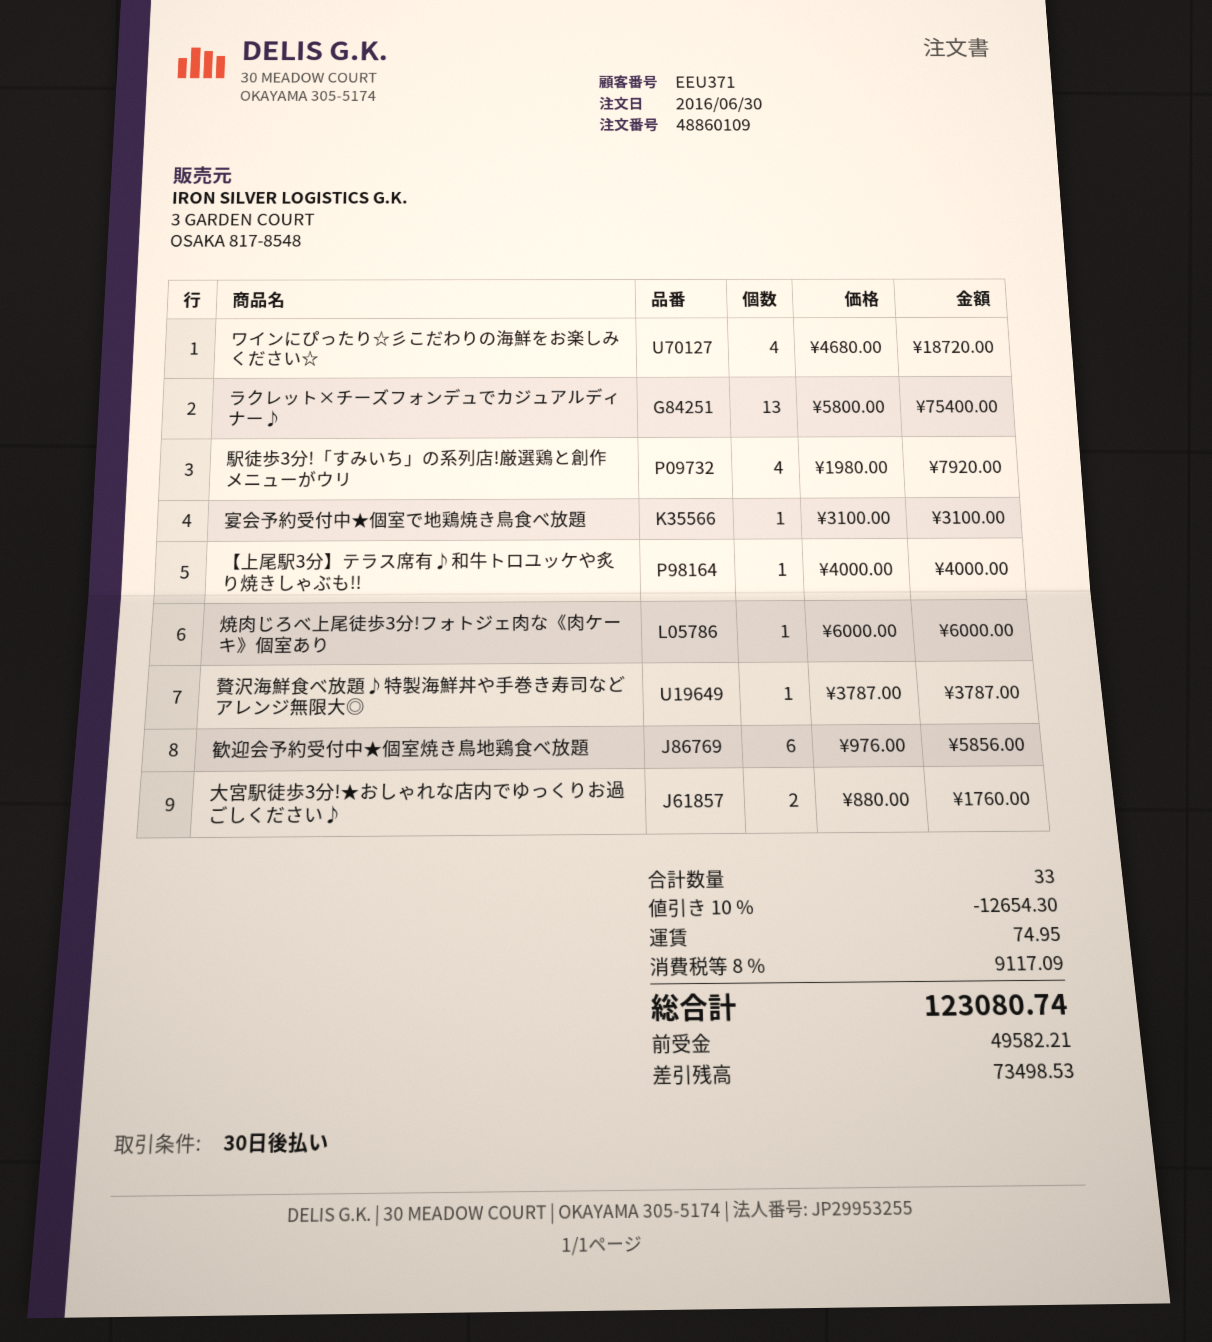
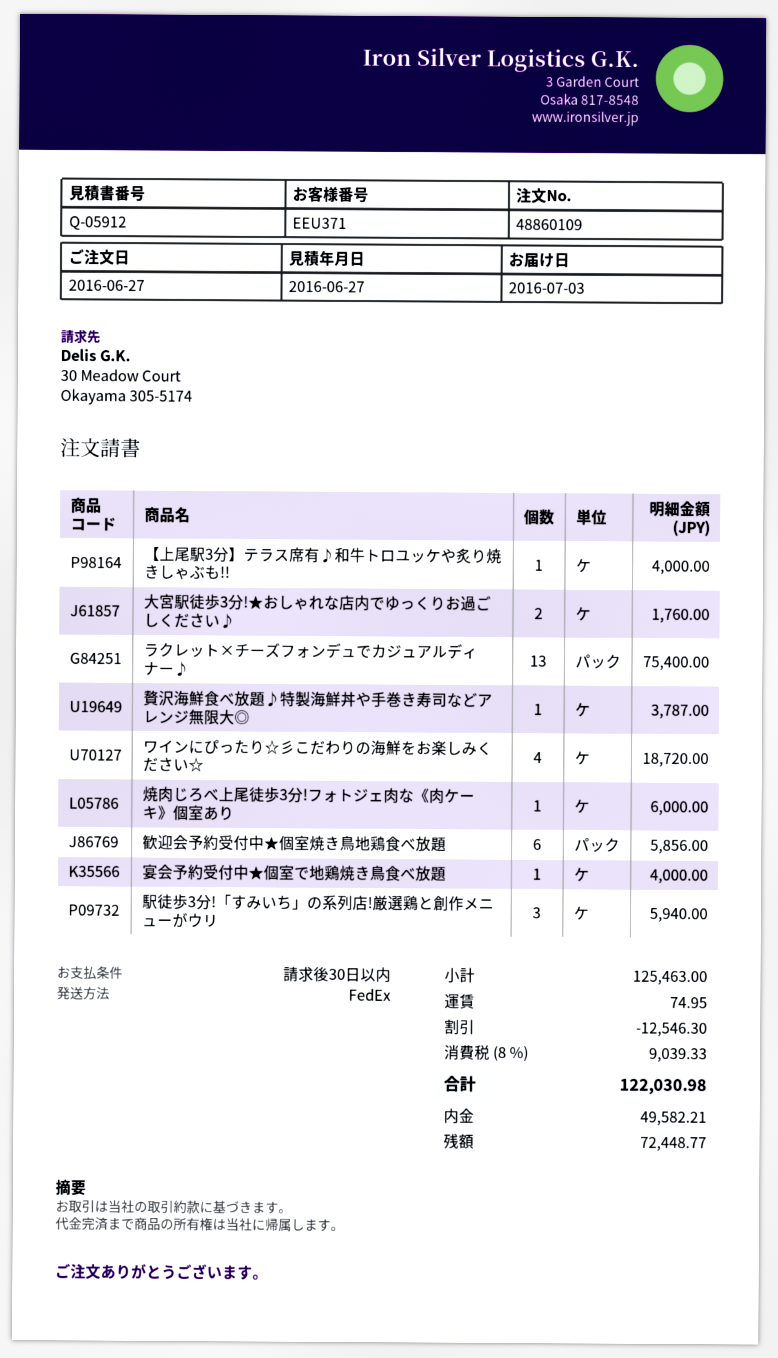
order date: 2016-06-30 -> 2016-06-27
駅徒歩3分!「すみいち」の系列店!厳選鶏と創作メニューがウリ: 4 for 7920.00 -> 3 for 5940.00
宴会予約受付中★個室で地鶏焼き鳥食べ放題: 1 for 3100.00 -> 1 for 4000.00
discount: 12654.30 -> 12546.30
tax: 8% = 9117.09 -> 8% = 9039.33
total: 123080.74 -> 122030.98
balance: 73498.53 -> 72448.77

